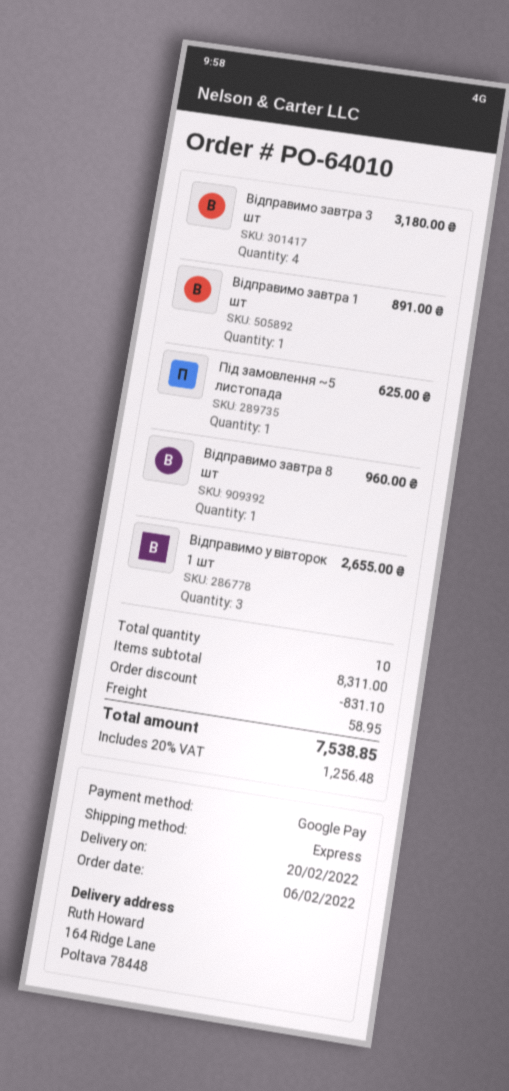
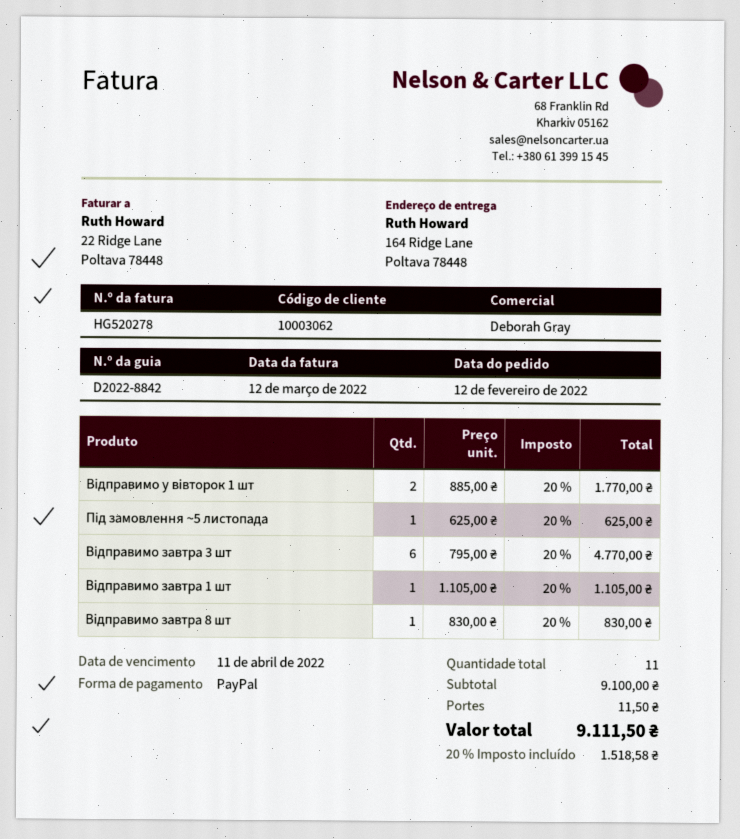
order date: 2022-02-06 -> 2022-02-12
payment method: Google Pay -> PayPal
Відправимо завтра 3 шт: 4 for 3180.00 -> 6 for 4770.00
Відправимо завтра 1 шт: 1 for 891.00 -> 1 for 1105.00
Відправимо завтра 8 шт: 1 for 960.00 -> 1 for 830.00
Відправимо у вівторок 1 шт: 3 for 2655.00 -> 2 for 1770.00
total quantity: 10 -> 11
subtotal: 8311.00 -> 9100.00
discount: 831.10 -> none
shipping: 58.95 -> 11.50
tax: 20% = 1256.48 -> 20% = 1518.58
total: 7538.85 -> 9111.50

